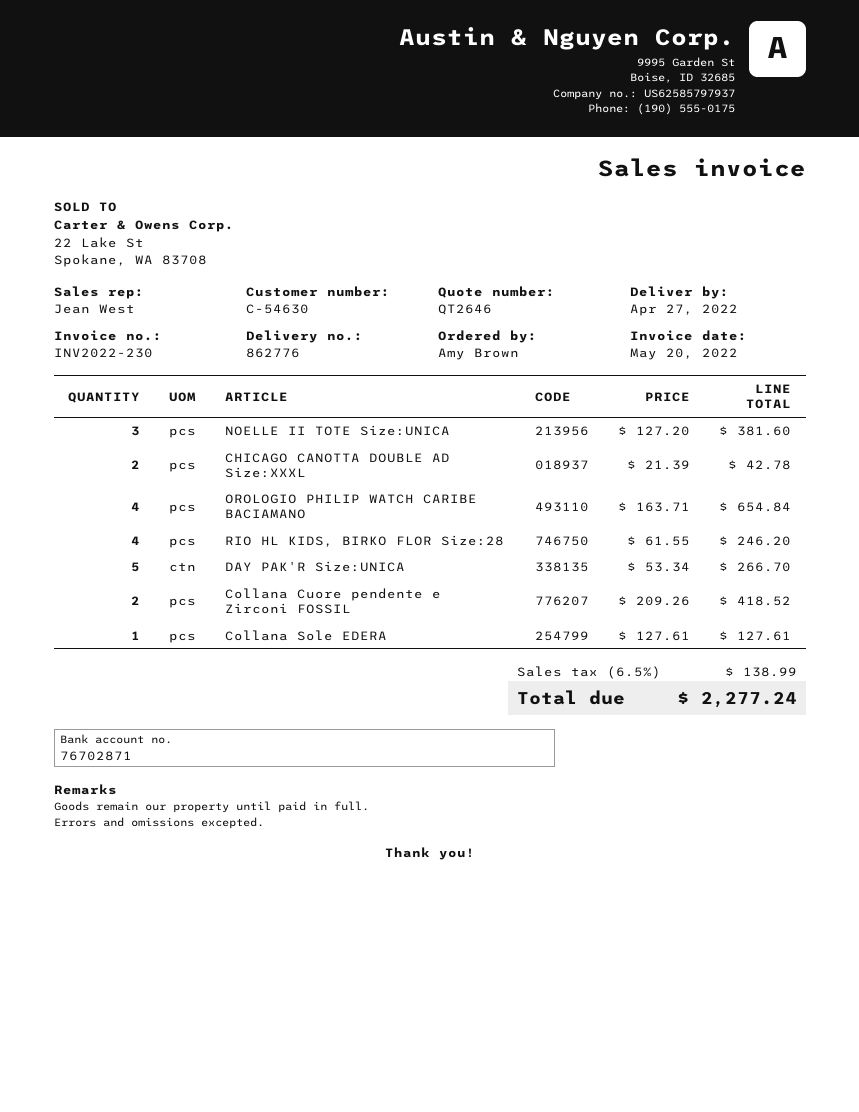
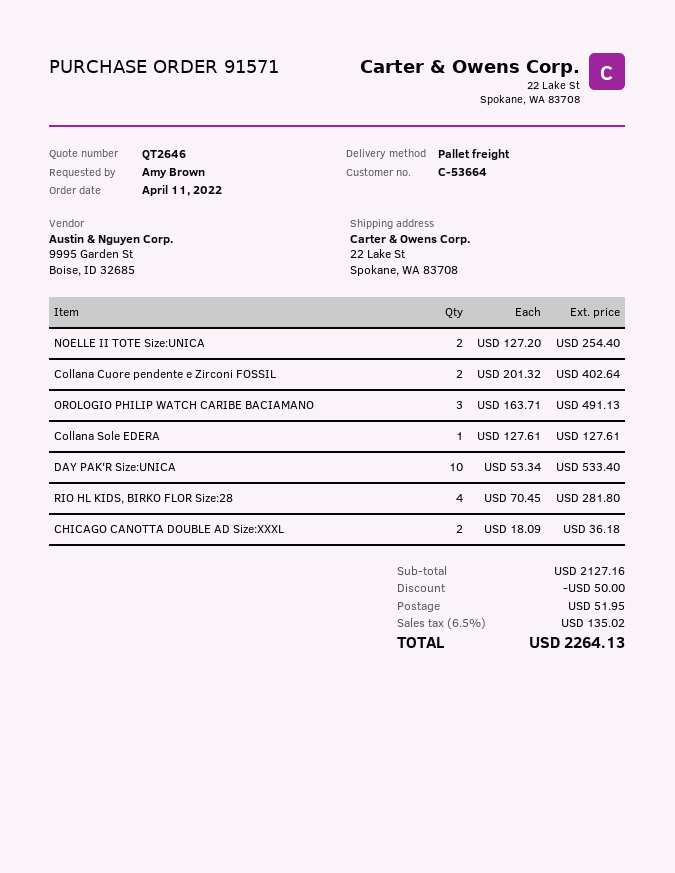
customer number: C-54630 -> C-53664
NOELLE II TOTE Size:UNICA: 3 x 127.20 = 381.60 -> 2 x 127.20 = 254.40
CHICAGO CANOTTA DOUBLE AD Size:XXXL: 2 x 21.39 = 42.78 -> 2 x 18.09 = 36.18
OROLOGIO PHILIP WATCH CARIBE BACIAMANO: 4 x 163.71 = 654.84 -> 3 x 163.71 = 491.13
RIO HL KIDS, BIRKO FLOR Size:28: 4 x 61.55 = 246.20 -> 4 x 70.45 = 281.80
DAY PAK'R Size:UNICA: 5 x 53.34 = 266.70 -> 10 x 53.34 = 533.40
Collana Cuore pendente e Zirconi FOSSIL: 2 x 209.26 = 418.52 -> 2 x 201.32 = 402.64
discount: none -> 50.00
shipping: none -> 51.95
tax: 6.5% = 138.99 -> 6.5% = 135.02
total: 2277.24 -> 2264.13

